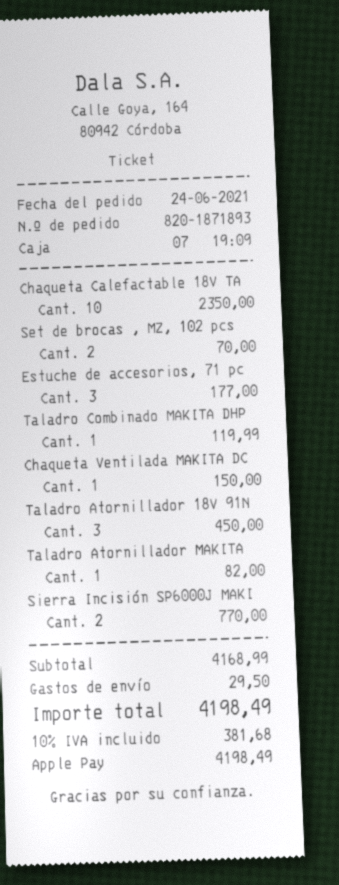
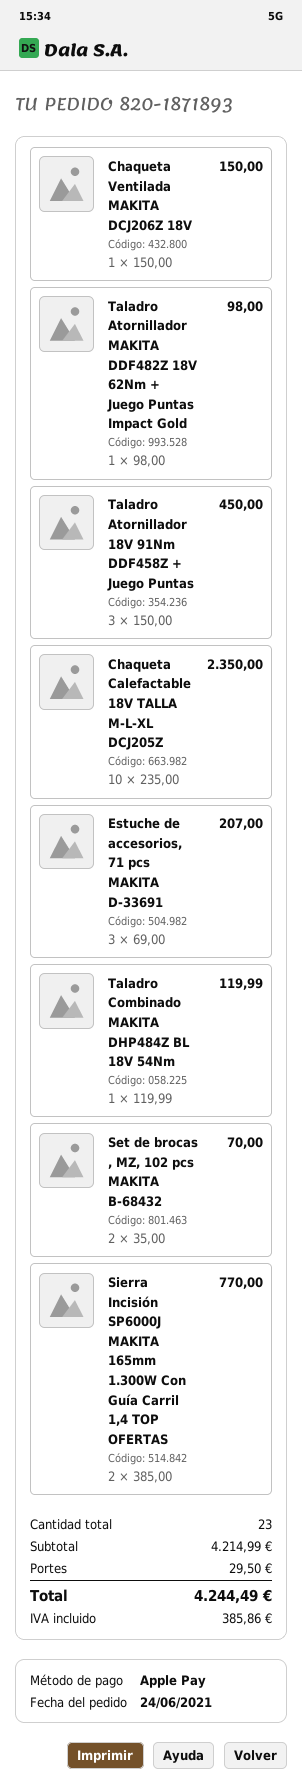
Estuche de accesorios, 71 pc: 3 for 177.00 -> 3 for 207.00
Taladro Atornillador MAKITA: 1 for 82.00 -> 1 for 98.00
subtotal: 4168.99 -> 4214.99
tax: 381.68 -> 385.86
total: 4198.49 -> 4244.49

